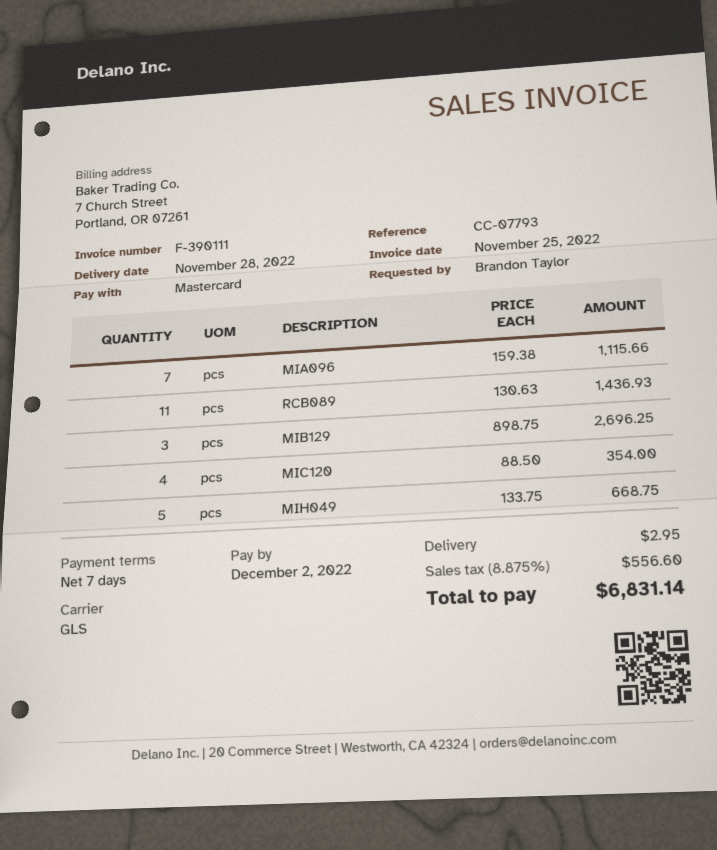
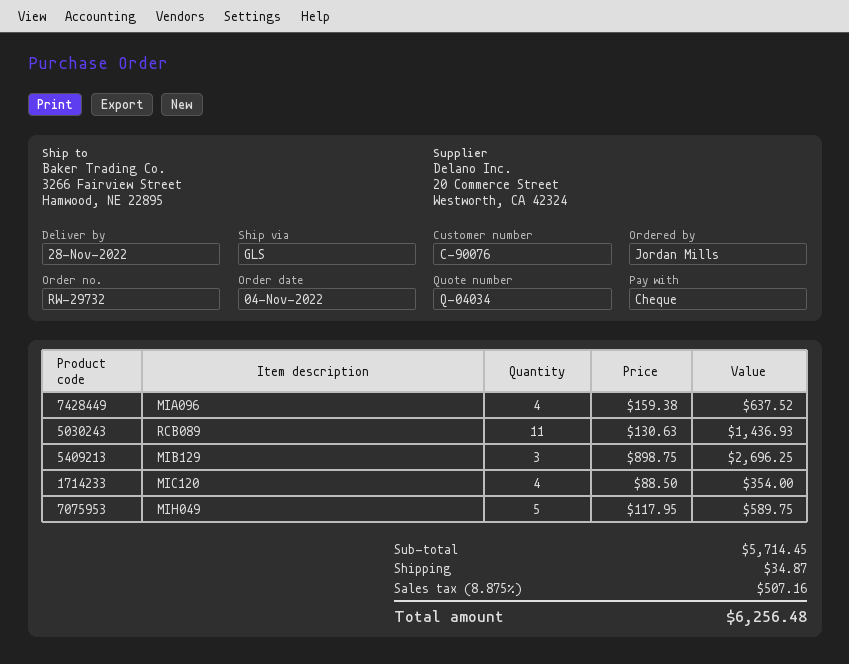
ordered by: Brandon Taylor -> Jordan Mills
payment method: Mastercard -> cheque
MIA096: 7 x 159.38 = 1115.66 -> 4 x 159.38 = 637.52
MIH049: 5 x 133.75 = 668.75 -> 5 x 117.95 = 589.75
shipping: 2.95 -> 34.87
tax: 8.875% = 556.60 -> 8.875% = 507.16
total: 6831.14 -> 6256.48

